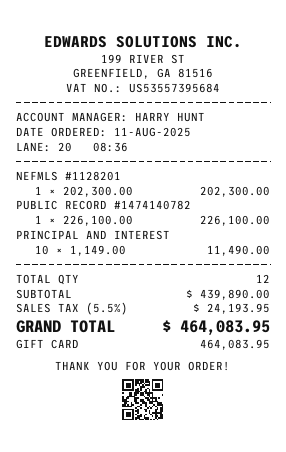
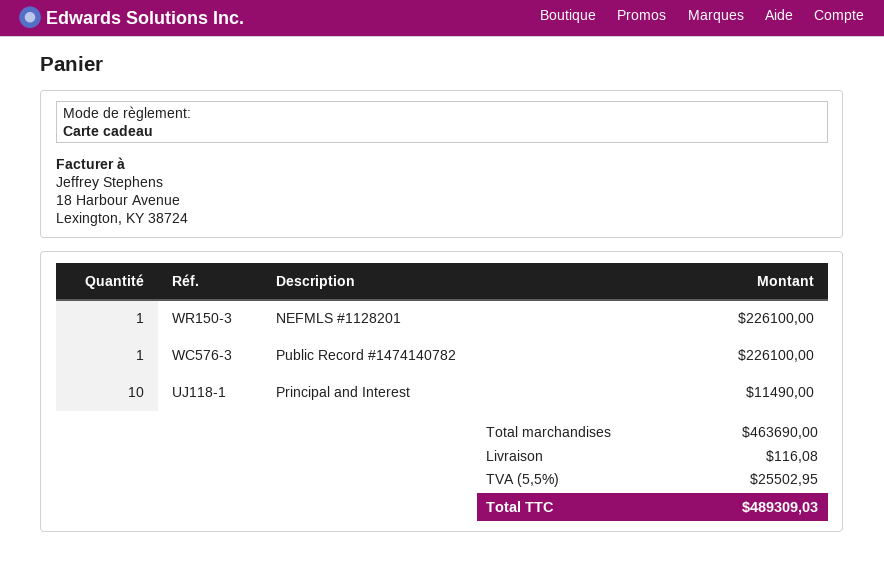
NEFMLS #1128201: 1 for 202300.00 -> 1 for 226100.00
subtotal: 439890.00 -> 463690.00
shipping: none -> 116.08
tax: 5.5% = 24193.95 -> 5.5% = 25502.95
total: 464083.95 -> 489309.03

